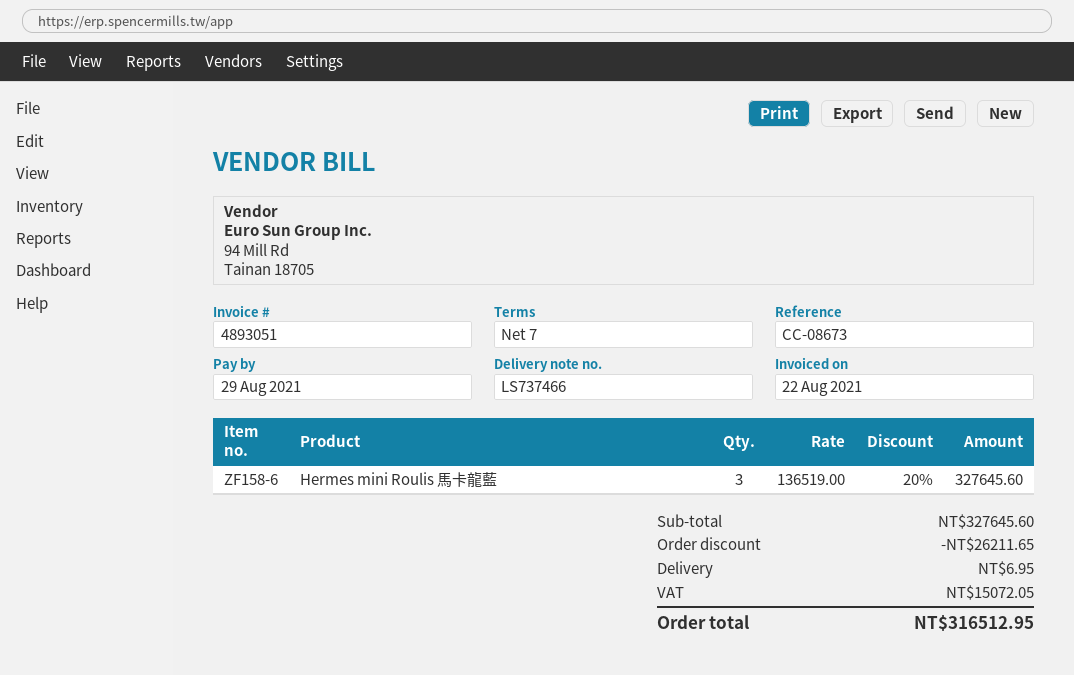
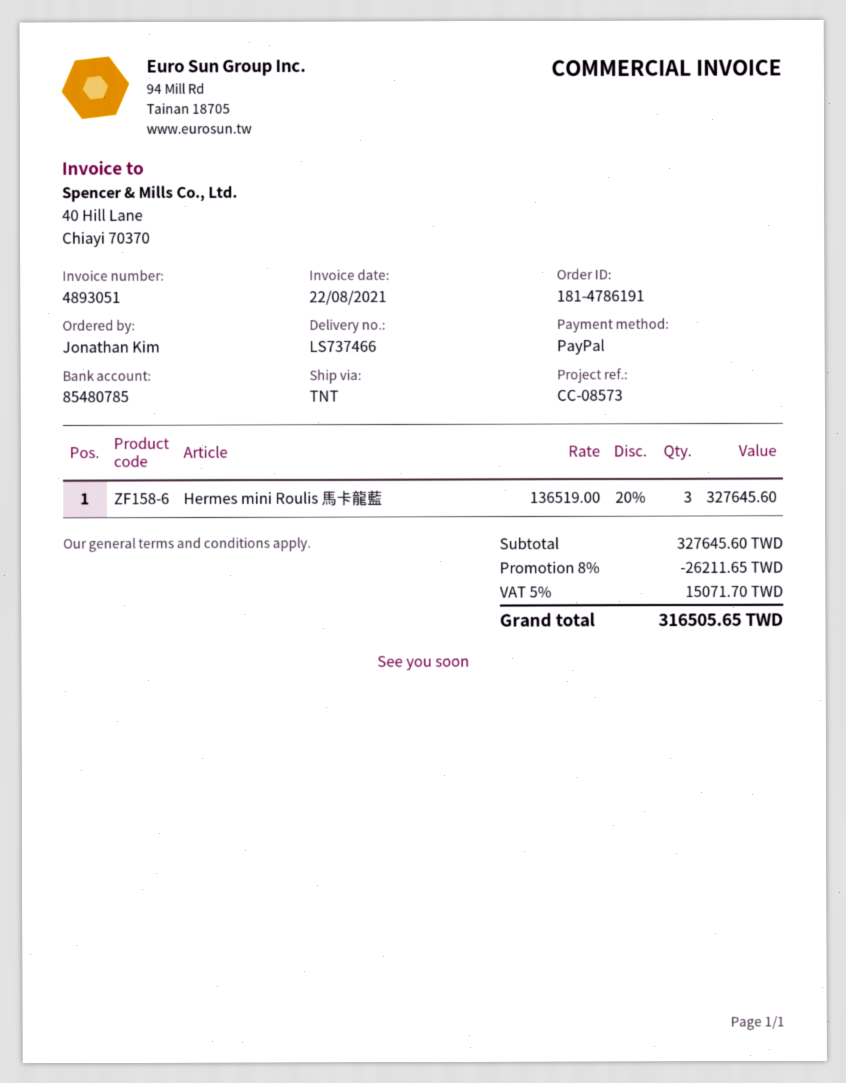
reference: CC-08673 -> CC-08573
shipping: 6.95 -> none
tax: 15072.05 -> 15071.70
total: 316512.95 -> 316505.65

